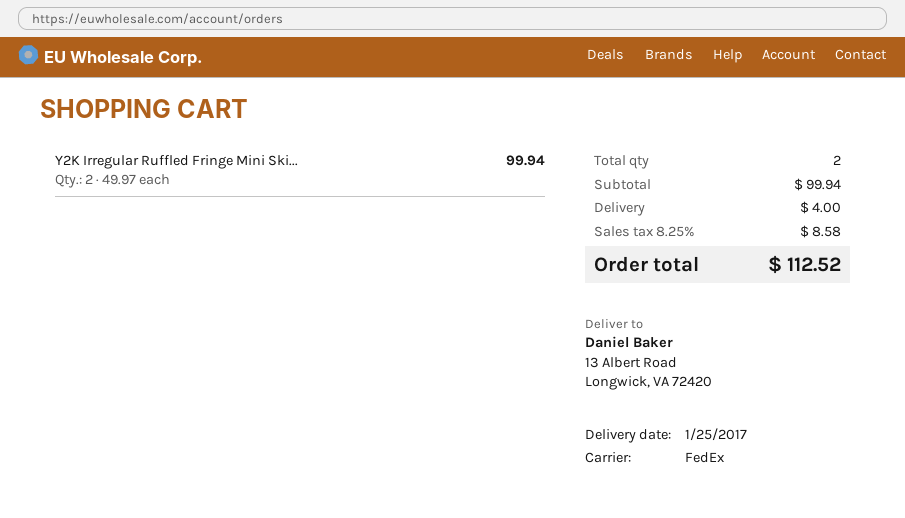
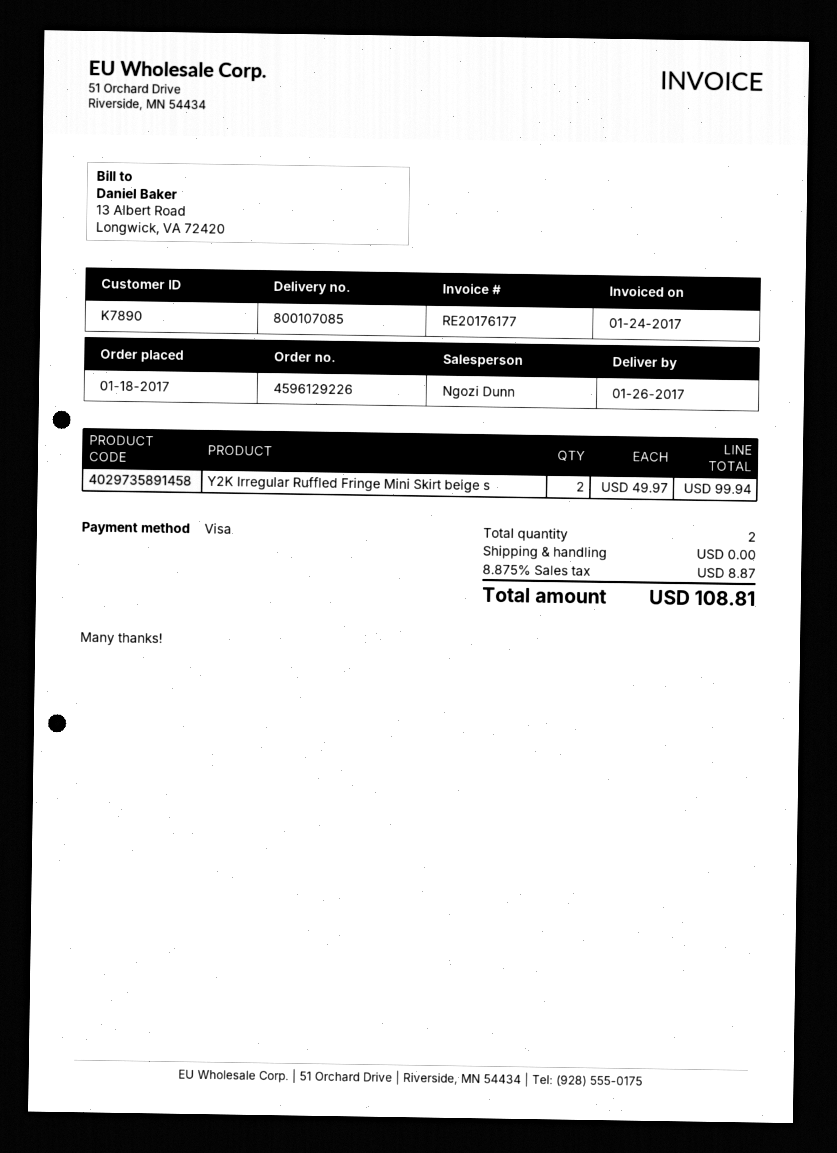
delivery date: 2017-01-25 -> 2017-01-26
shipping: 4.00 -> 0.00
tax: 8.25% = 8.58 -> 8.875% = 8.87
total: 112.52 -> 108.81

